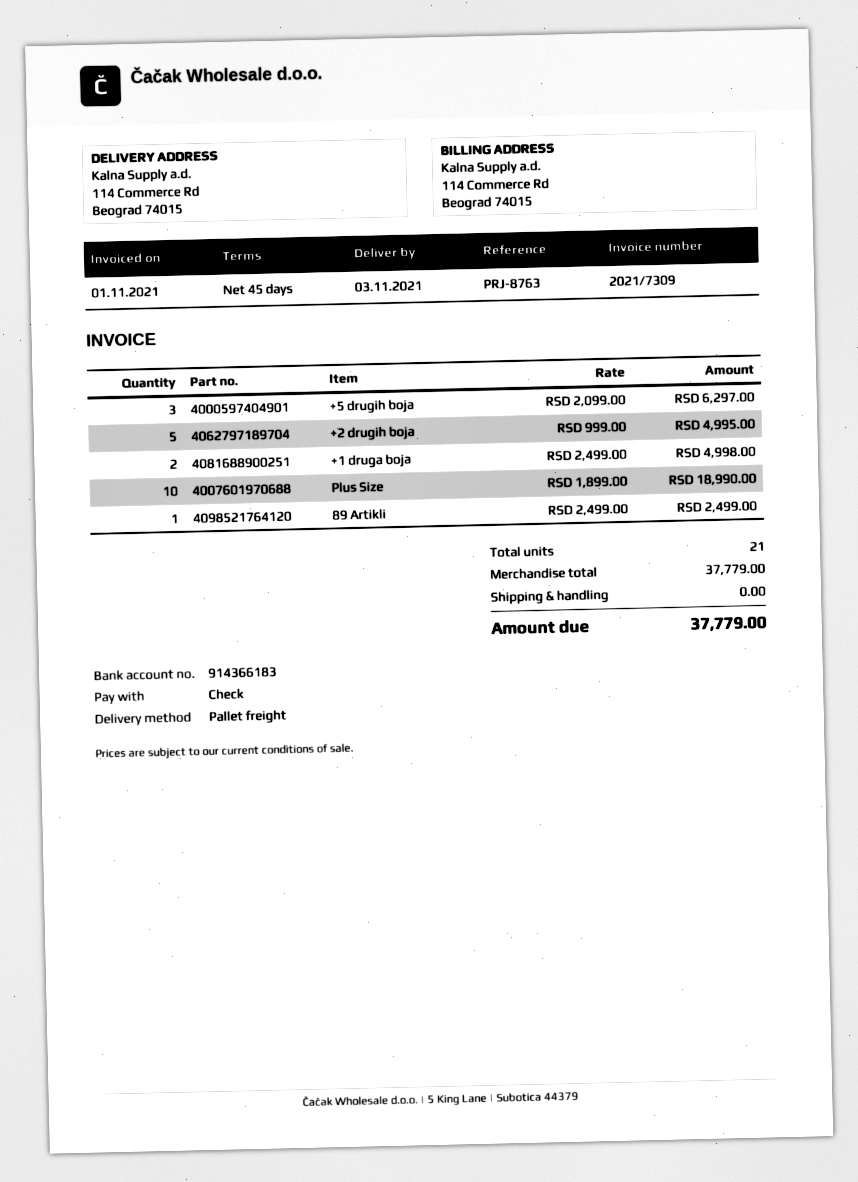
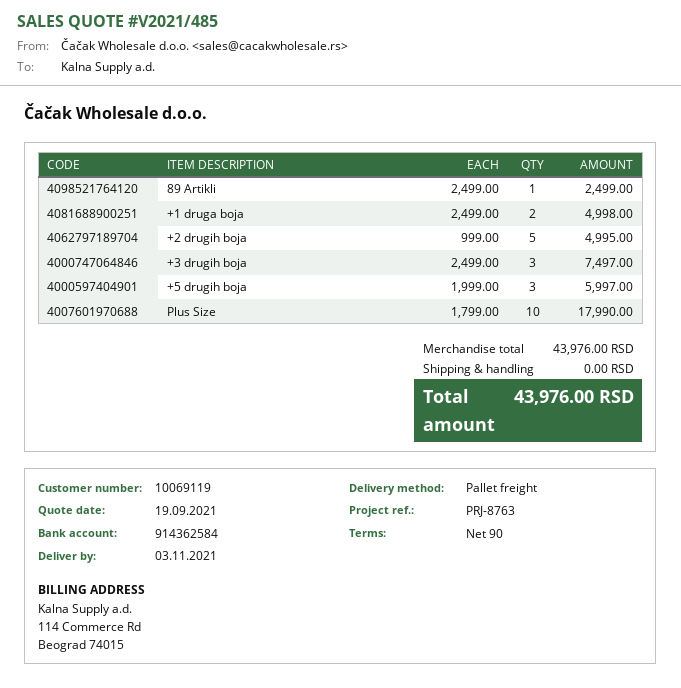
payment terms: 45 days -> 90 days
bank account: 914366183 -> 914362584
+5 drugih boja: 3 x 2099.00 = 6297.00 -> 3 x 1999.00 = 5997.00
Plus Size: 10 x 1899.00 = 18990.00 -> 10 x 1799.00 = 17990.00
+3 drugih boja: none -> 3 x 2499.00 = 7497.00
subtotal: 37779.00 -> 43976.00
total: 37779.00 -> 43976.00

